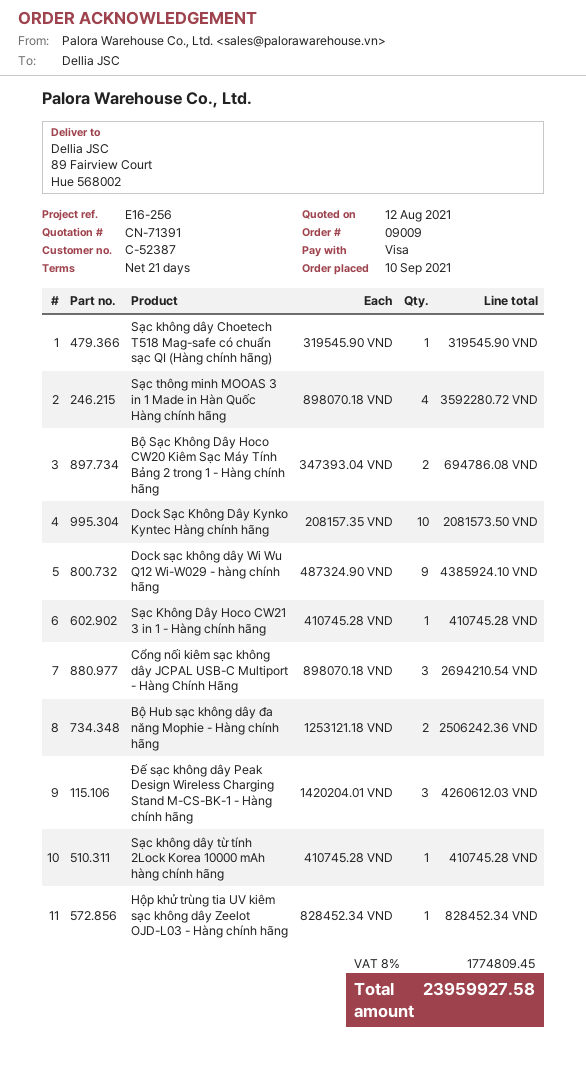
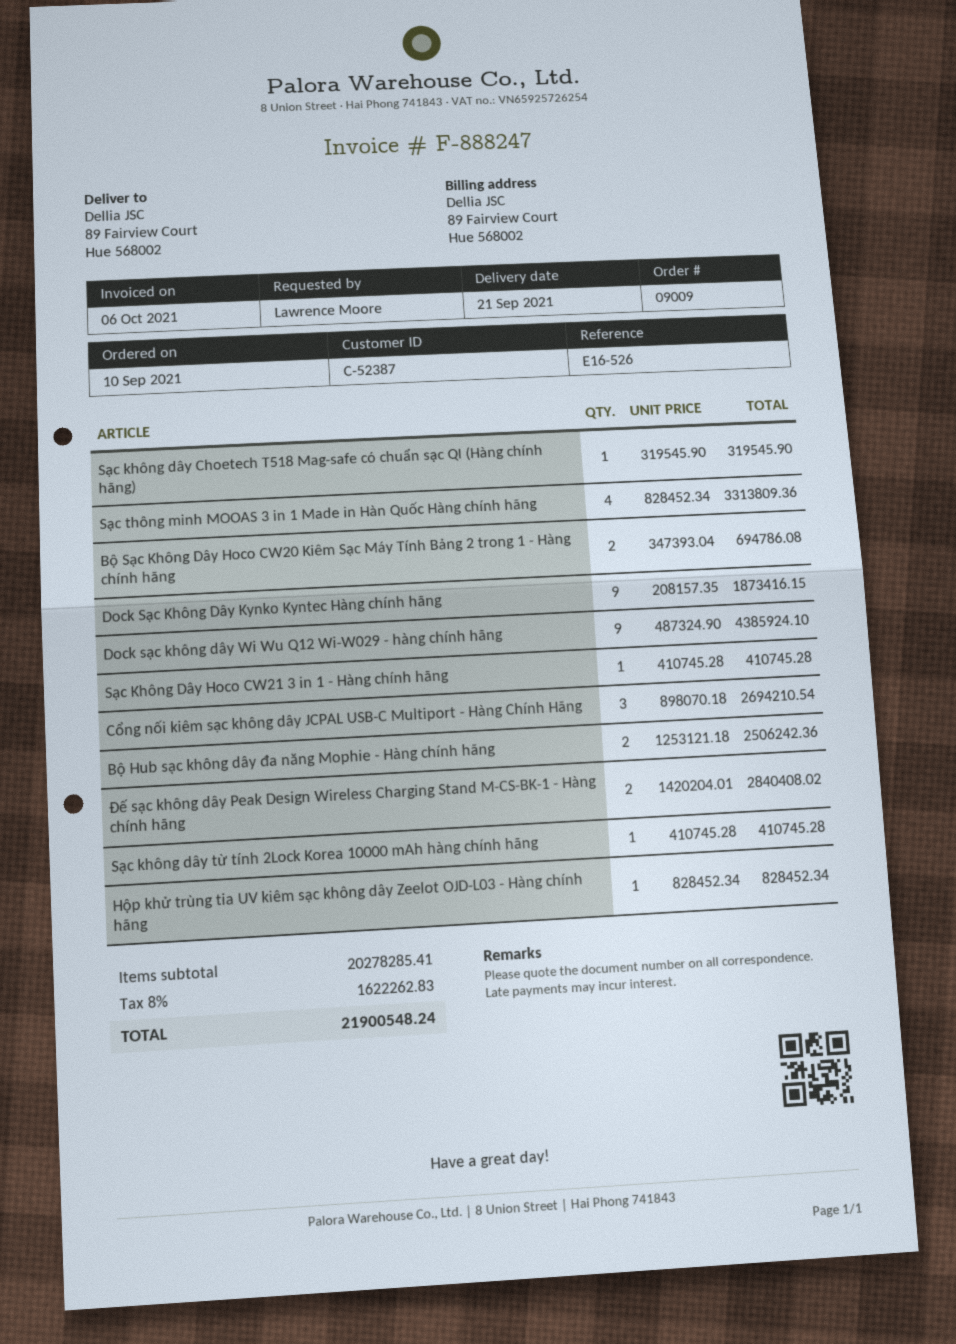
reference: E16-256 -> E16-526
Sạc thông minh MOOAS 3 in 1 Made in Hàn Quốc Hàng chính hãng: 4 x 898070.18 = 3592280.72 -> 4 x 828452.34 = 3313809.36
Dock Sạc Không Dây Kynko Kyntec Hàng chính hãng: 10 x 208157.35 = 2081573.50 -> 9 x 208157.35 = 1873416.15
Đế sạc không dây Peak Design Wireless Charging Stand M-CS-BK-1 - Hàng chính hãng: 3 x 1420204.01 = 4260612.03 -> 2 x 1420204.01 = 2840408.02
tax: 8% = 1774809.45 -> 8% = 1622262.83
total: 23959927.58 -> 21900548.24

